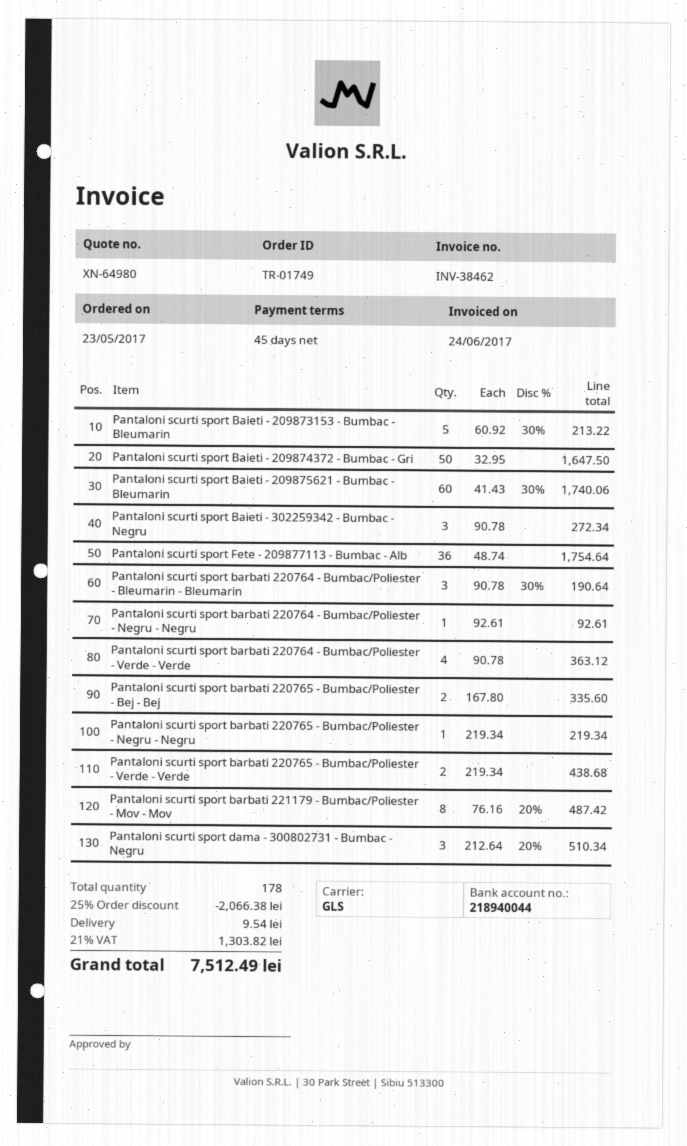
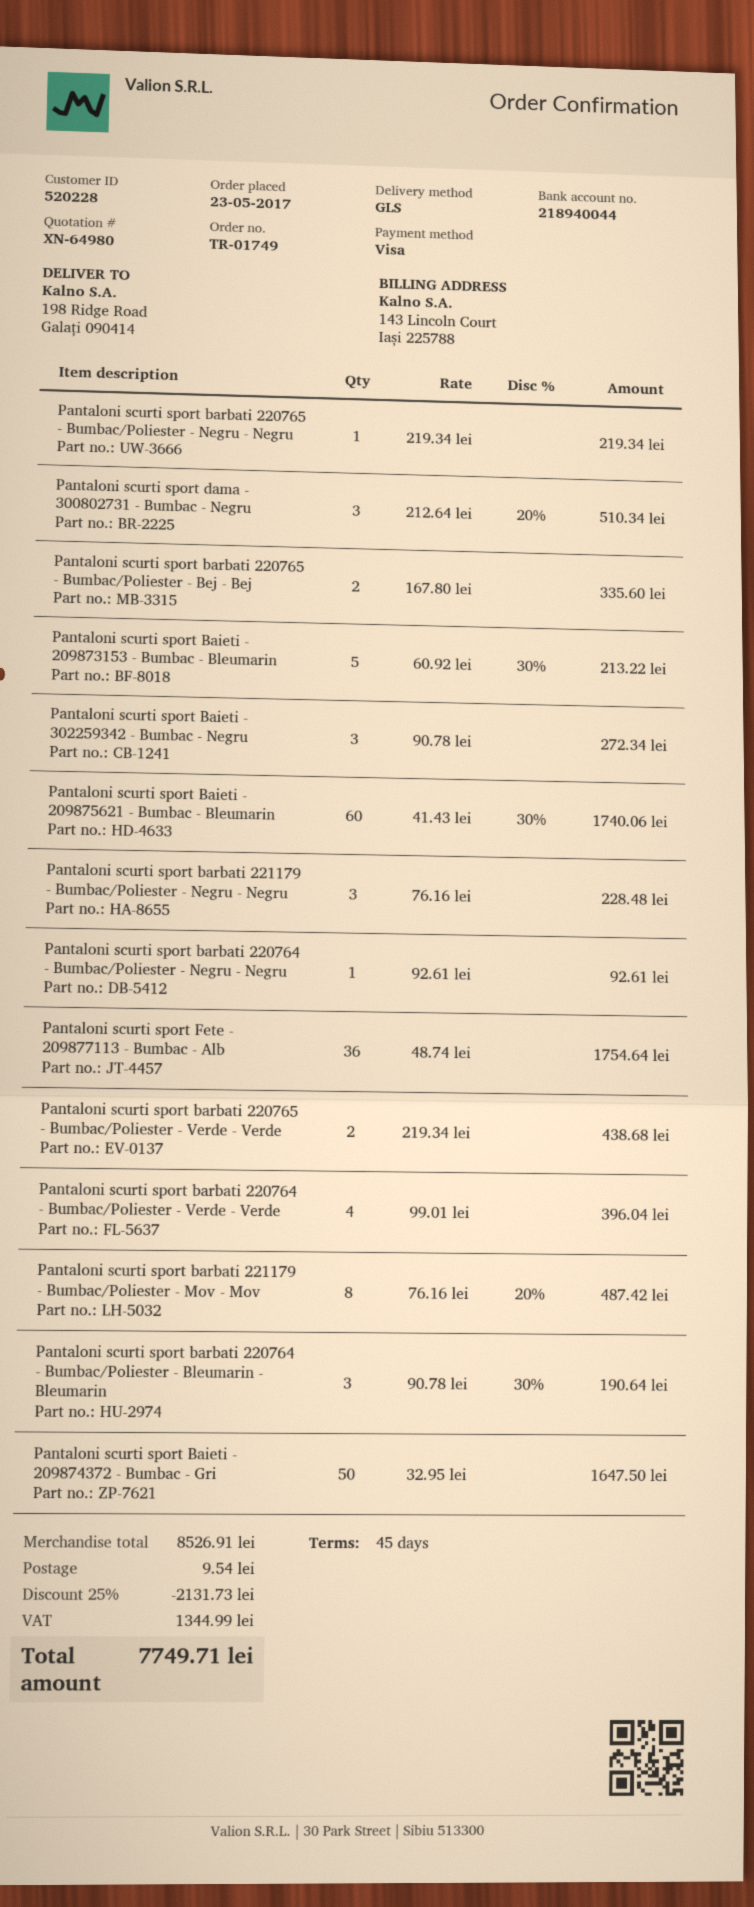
Pantaloni scurti sport barbati 220764 - Bumbac/Poliester - Verde - Verde: 4 x 90.78 = 363.12 -> 4 x 99.01 = 396.04
Pantaloni scurti sport barbati 221179 - Bumbac/Poliester - Negru - Negru: none -> 3 x 76.16 = 228.48
discount: 25% = 2066.38 -> 25% = 2131.73
tax: 1303.82 -> 1344.99
total: 7512.49 -> 7749.71

